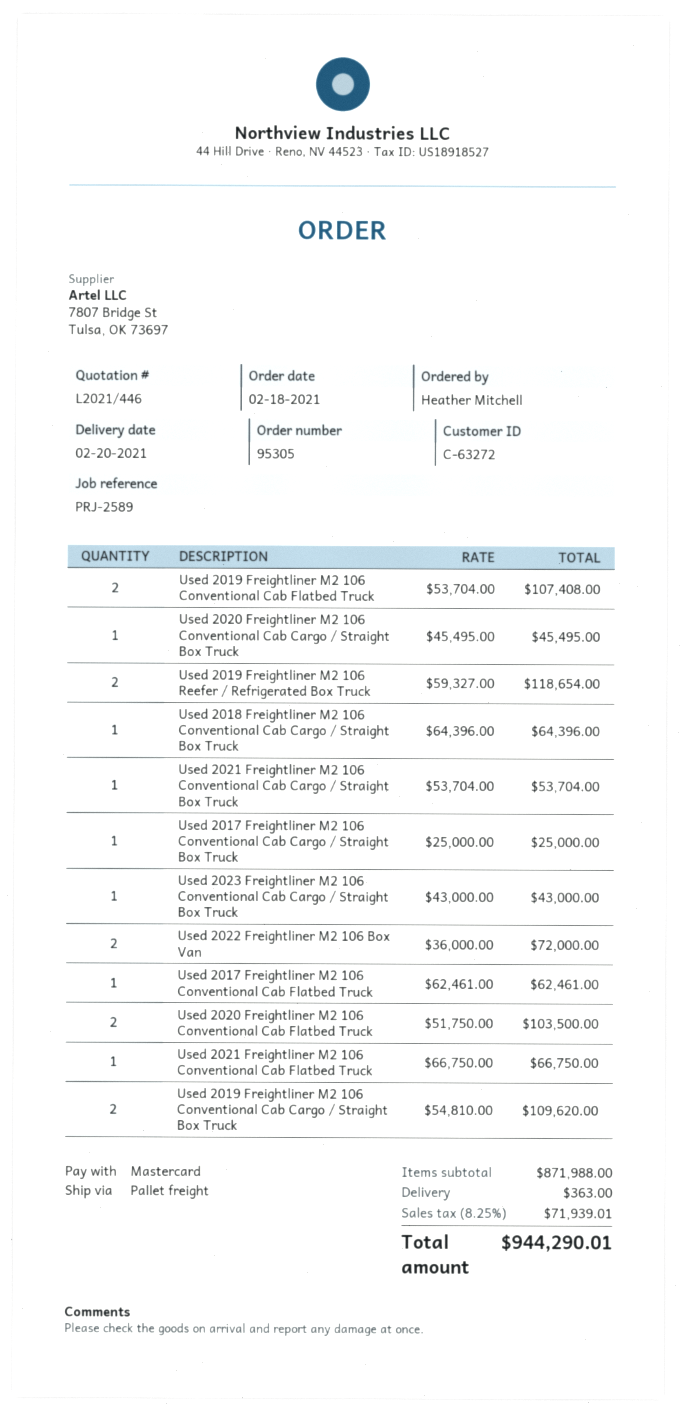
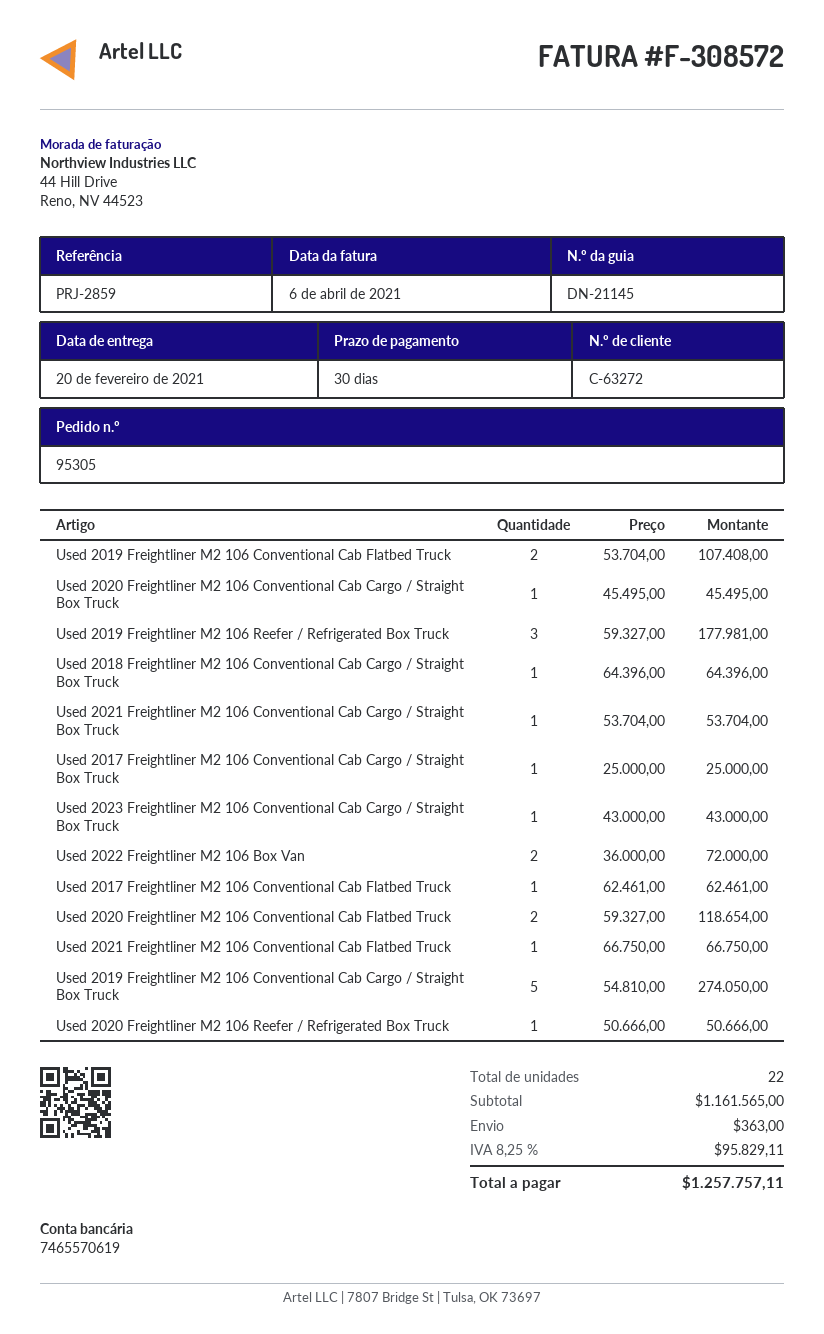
reference: PRJ-2589 -> PRJ-2859
Used 2019 Freightliner M2 106 Reefer / Refrigerated Box Truck: 2 x 59327.00 = 118654.00 -> 3 x 59327.00 = 177981.00
Used 2020 Freightliner M2 106 Conventional Cab Flatbed Truck: 2 x 51750.00 = 103500.00 -> 2 x 59327.00 = 118654.00
Used 2019 Freightliner M2 106 Conventional Cab Cargo / Straight Box Truck: 2 x 54810.00 = 109620.00 -> 5 x 54810.00 = 274050.00
Used 2020 Freightliner M2 106 Reefer / Refrigerated Box Truck: none -> 1 x 50666.00 = 50666.00
subtotal: 871988.00 -> 1161565.00
tax: 8.25% = 71939.01 -> 8.25% = 95829.11
total: 944290.01 -> 1257757.11

